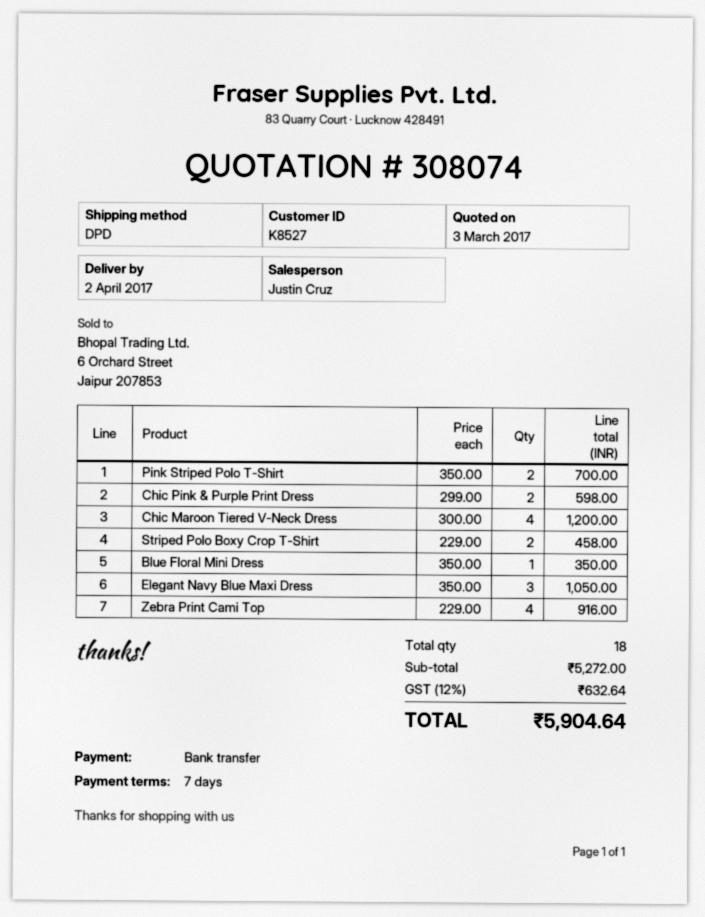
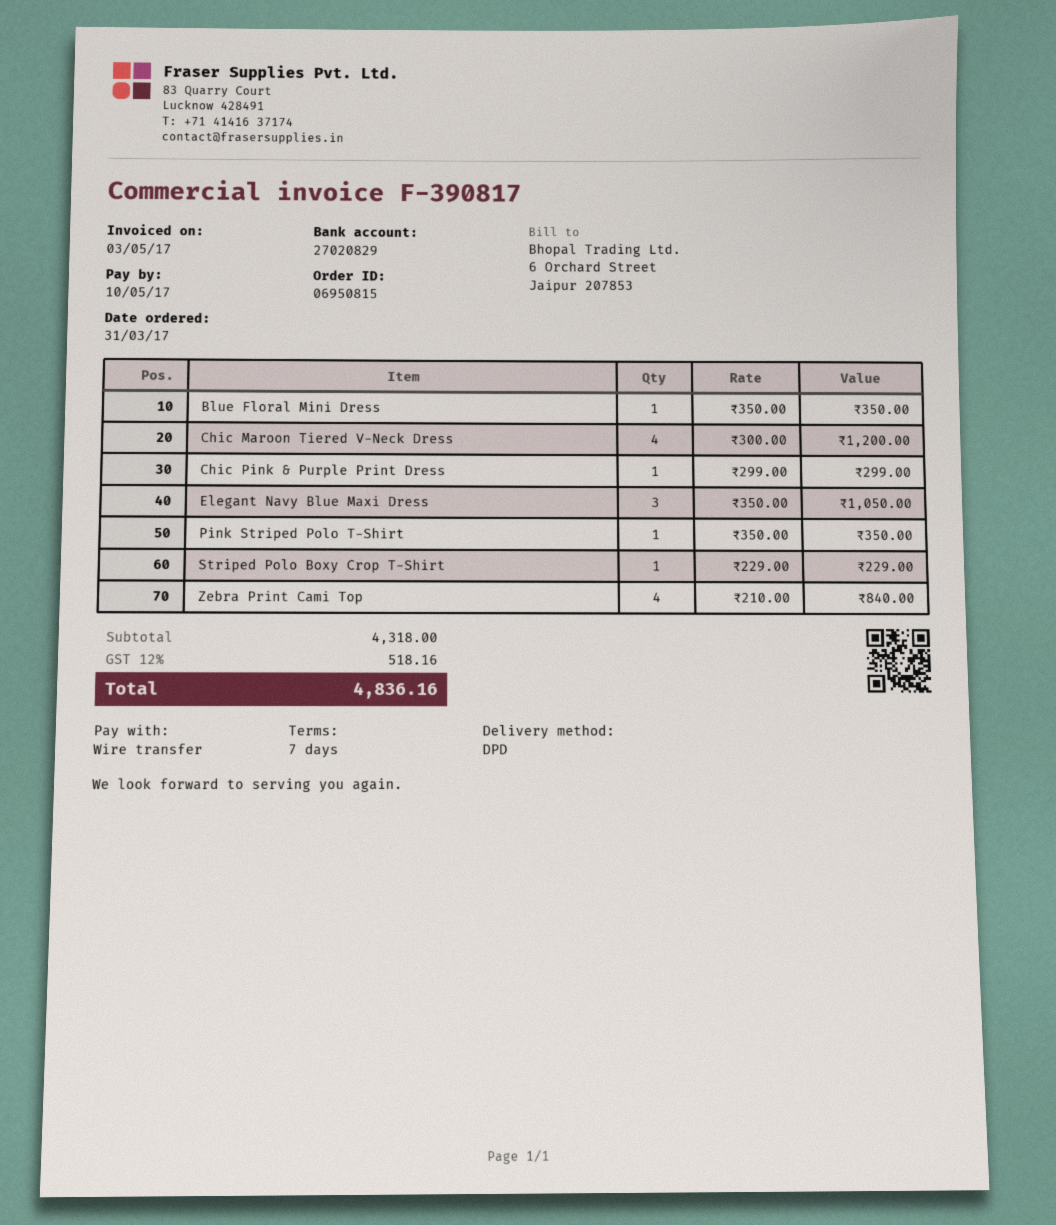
Pink Striped Polo T-Shirt: 2 x 350.00 = 700.00 -> 1 x 350.00 = 350.00
Chic Pink & Purple Print Dress: 2 x 299.00 = 598.00 -> 1 x 299.00 = 299.00
Striped Polo Boxy Crop T-Shirt: 2 x 229.00 = 458.00 -> 1 x 229.00 = 229.00
Zebra Print Cami Top: 4 x 229.00 = 916.00 -> 4 x 210.00 = 840.00
subtotal: 5272.00 -> 4318.00
tax: 12% = 632.64 -> 12% = 518.16
total: 5904.64 -> 4836.16

